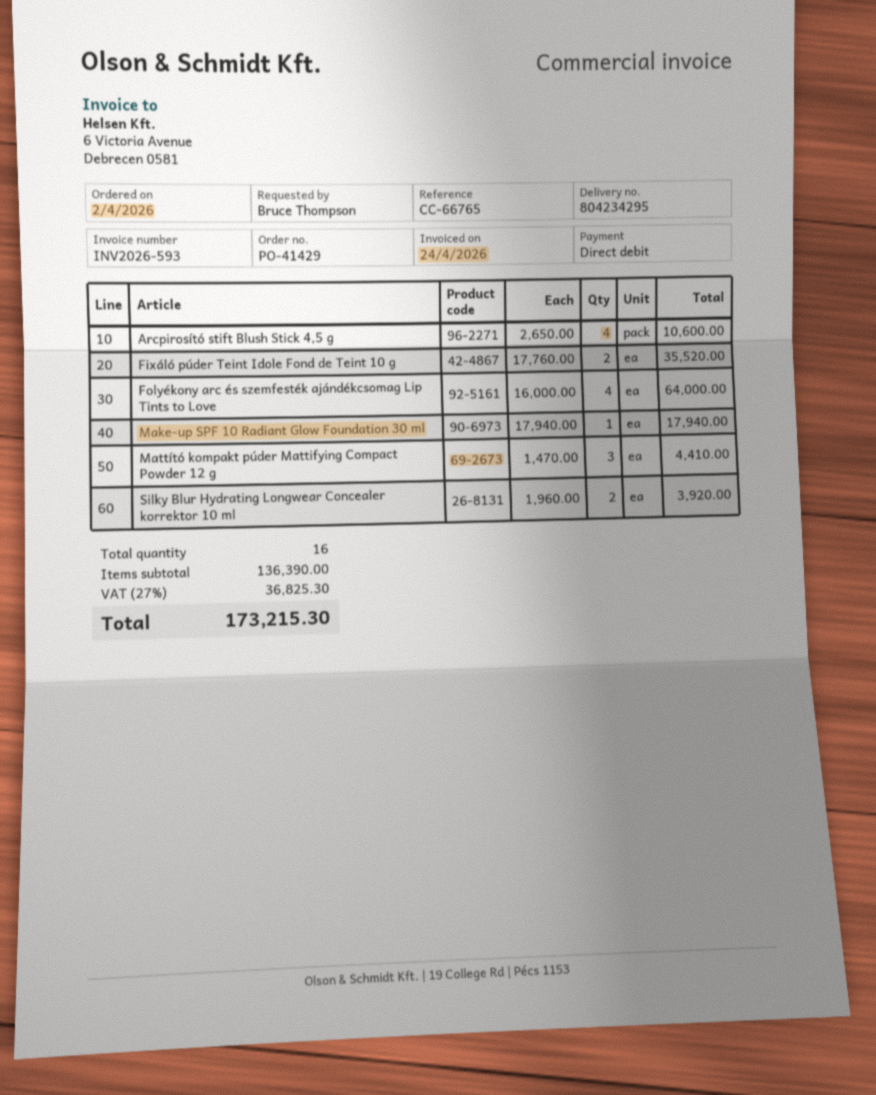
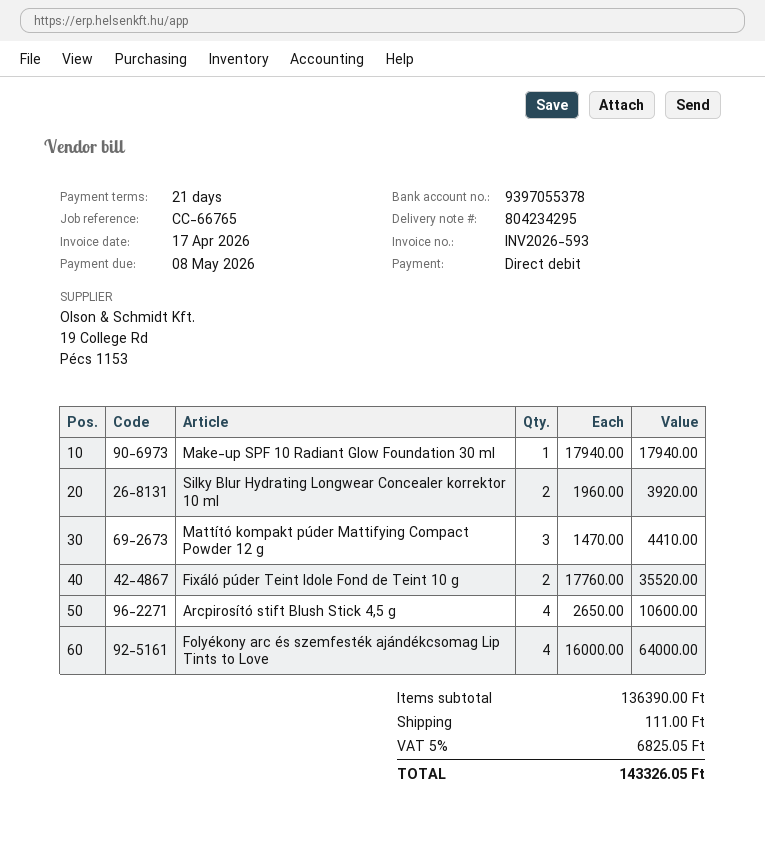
invoice date: 2026-04-24 -> 2026-04-17
shipping: none -> 111.00
tax: 27% = 36825.30 -> 5% = 6825.05
total: 173215.30 -> 143326.05

